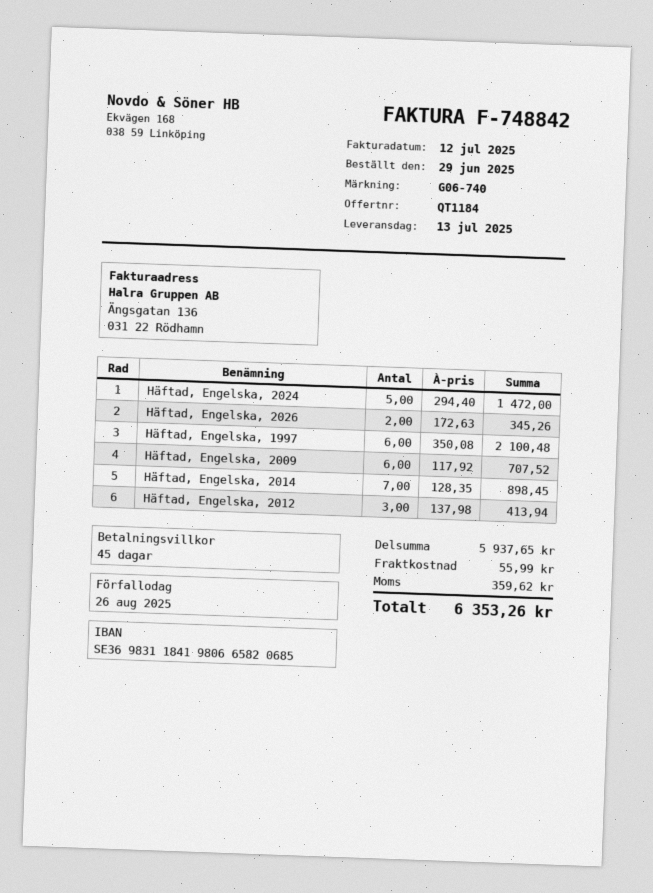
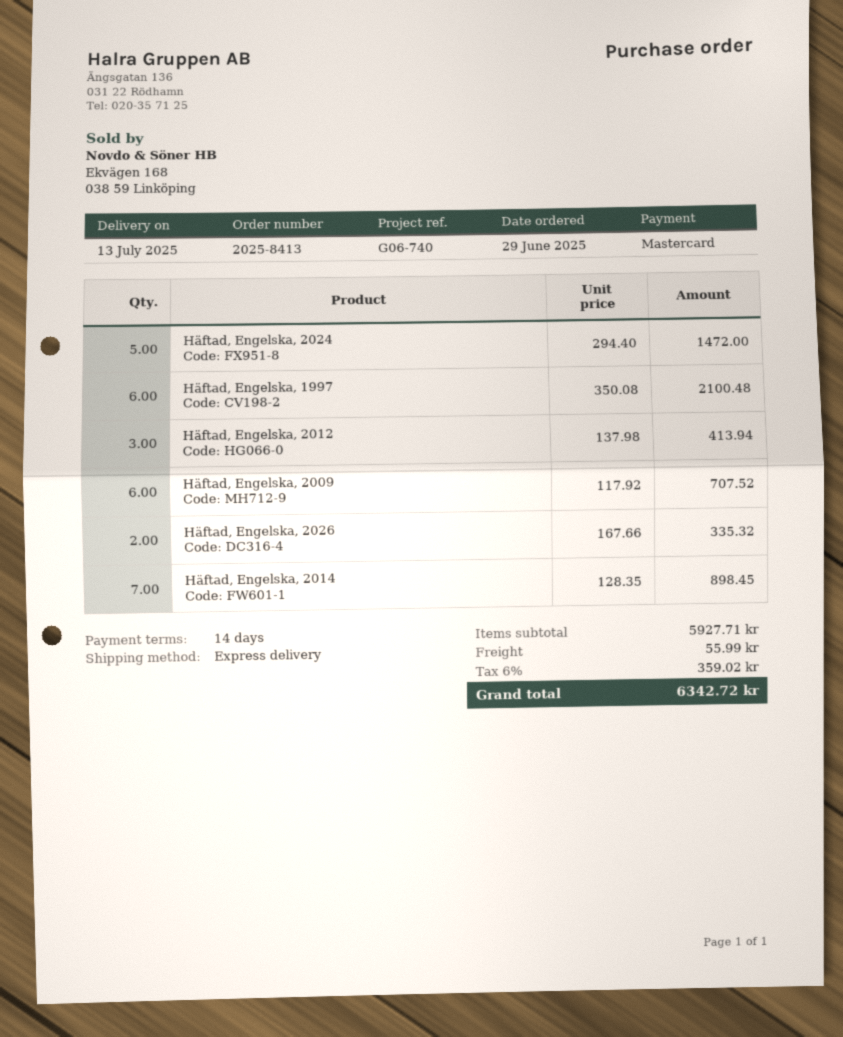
payment terms: 45 days -> 14 days
Häftad, Engelska, 2026: 2 x 172.63 = 345.26 -> 2 x 167.66 = 335.32
subtotal: 5937.65 -> 5927.71
tax: 359.62 -> 359.02
total: 6353.26 -> 6342.72

